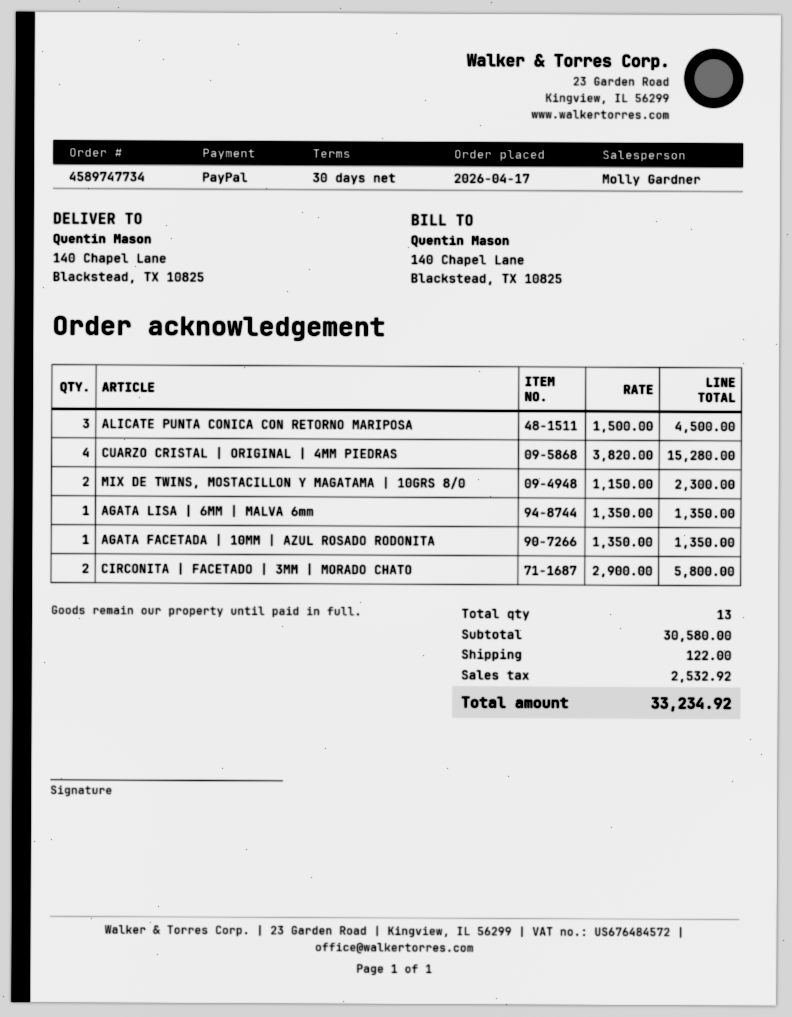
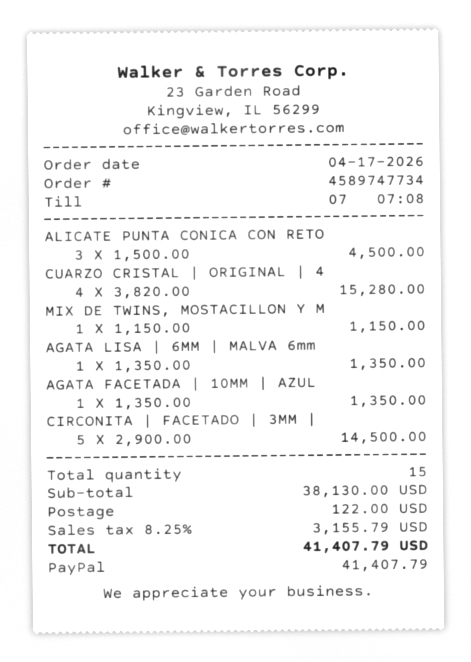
MIX DE TWINS, MOSTACILLON Y MAGATAMA | 10GRS 8/0: 2 x 1150.00 = 2300.00 -> 1 x 1150.00 = 1150.00
CIRCONITA | FACETADO | 3MM | MORADO CHATO: 2 x 2900.00 = 5800.00 -> 5 x 2900.00 = 14500.00
total quantity: 13 -> 15
subtotal: 30580.00 -> 38130.00
tax: 2532.92 -> 3155.79
total: 33234.92 -> 41407.79

